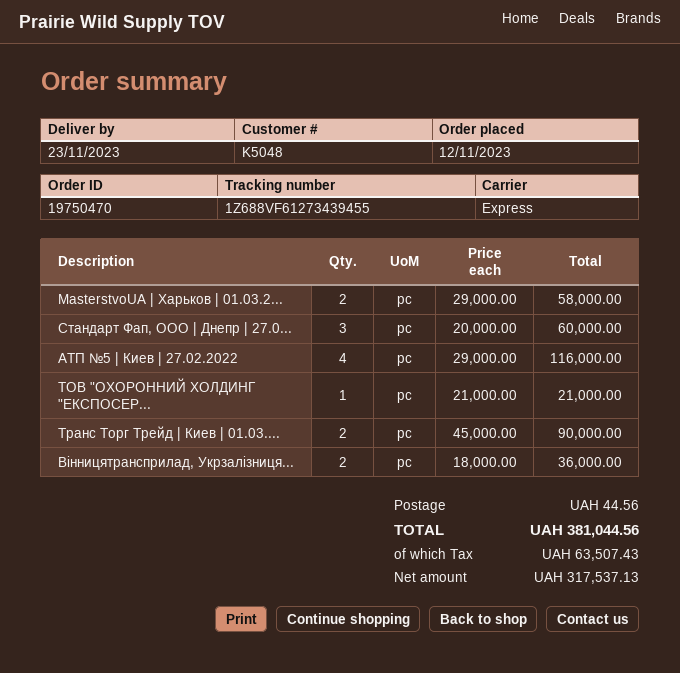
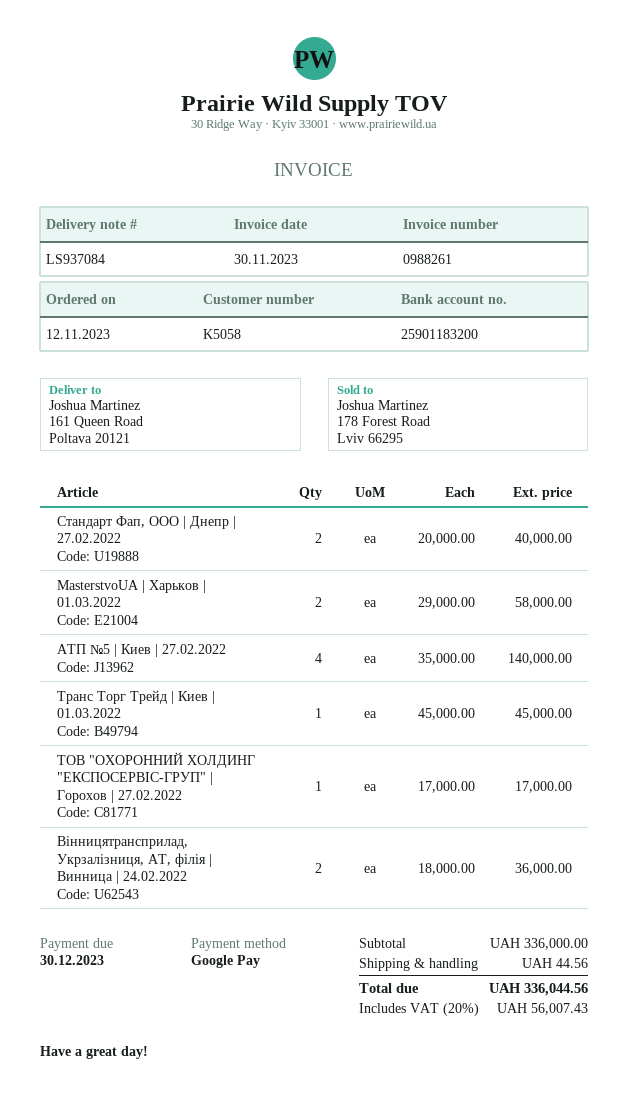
customer number: K5048 -> K5058
Стандарт Фап, ООО | Днепр | 27.0...: 3 x 20000.00 = 60000.00 -> 2 x 20000.00 = 40000.00
АТП №5 | Киев | 27.02.2022: 4 x 29000.00 = 116000.00 -> 4 x 35000.00 = 140000.00
ТОВ "ОХОРОННИЙ ХОЛДИНГ "ЕКСПОСЕР...: 1 x 21000.00 = 21000.00 -> 1 x 17000.00 = 17000.00
Транс Торг Трейд | Киев | 01.03....: 2 x 45000.00 = 90000.00 -> 1 x 45000.00 = 45000.00
tax: 63507.43 -> 56007.43
total: 381044.56 -> 336044.56

